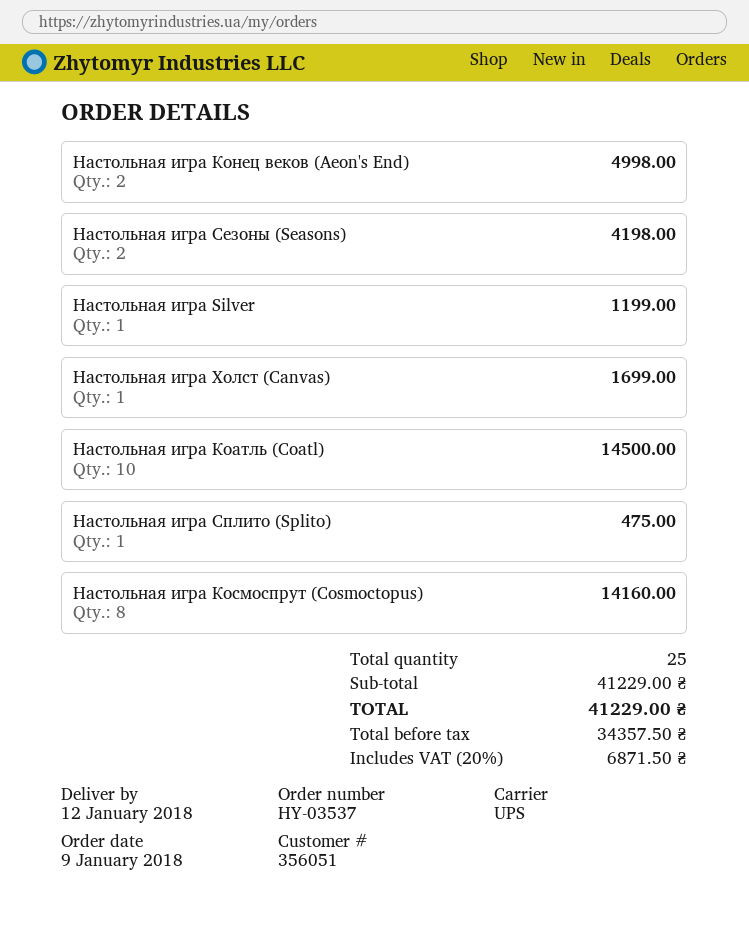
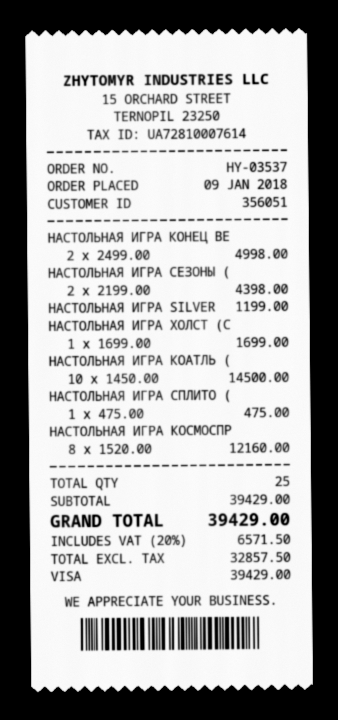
Настольная игра Сезоны (Seasons): 2 for 4198.00 -> 2 for 4398.00
Настольная игра Космоспрут (Cosmoctopus): 8 for 14160.00 -> 8 for 12160.00
subtotal: 41229.00 -> 39429.00
net: 34357.50 -> 32857.50
tax: 20% = 6871.50 -> 20% = 6571.50
total: 41229.00 -> 39429.00

